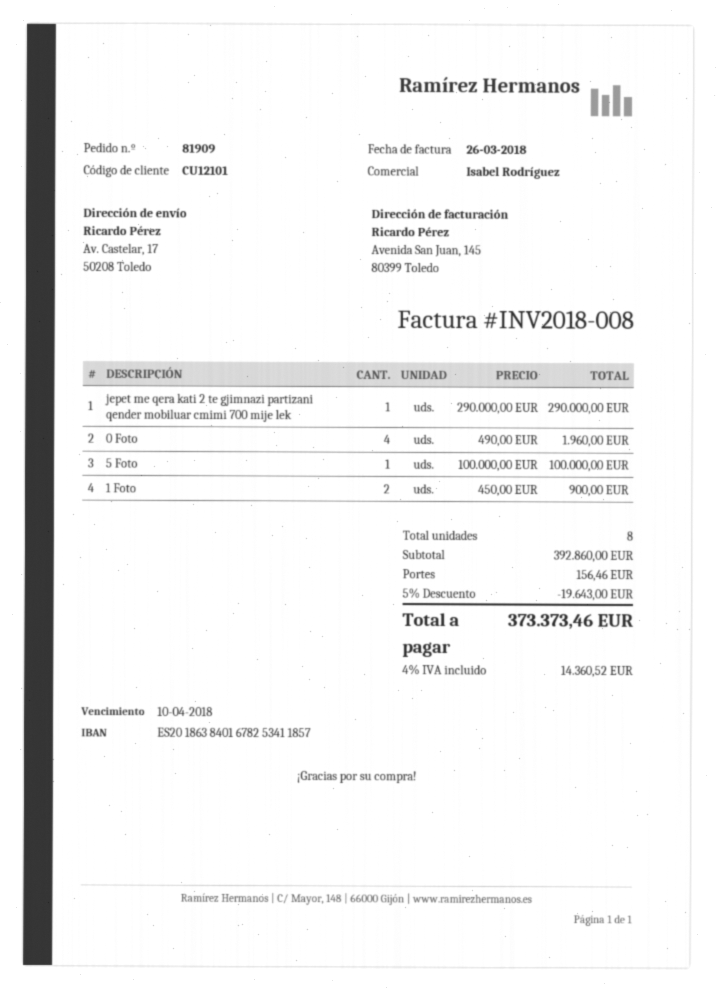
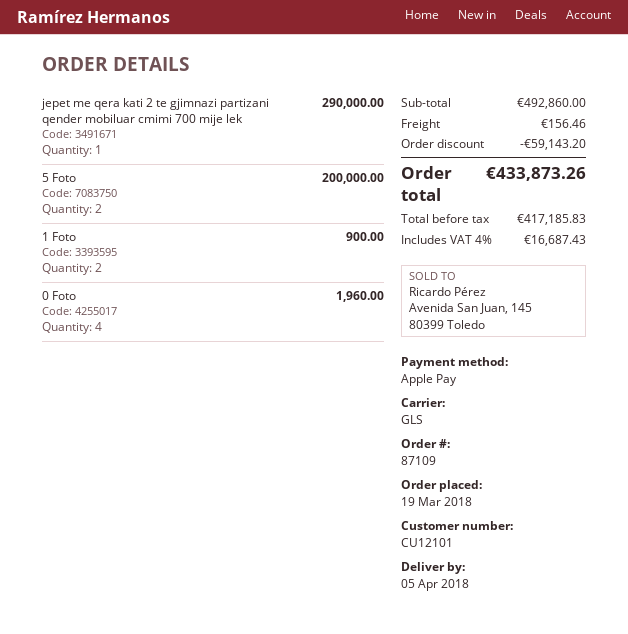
order number: 81909 -> 87109
5 Foto: 1 for 100000.00 -> 2 for 200000.00
subtotal: 392860.00 -> 492860.00
discount: 19643.00 -> 59143.20
tax: 4% = 14360.52 -> 4% = 16687.43
total: 373373.46 -> 433873.26

